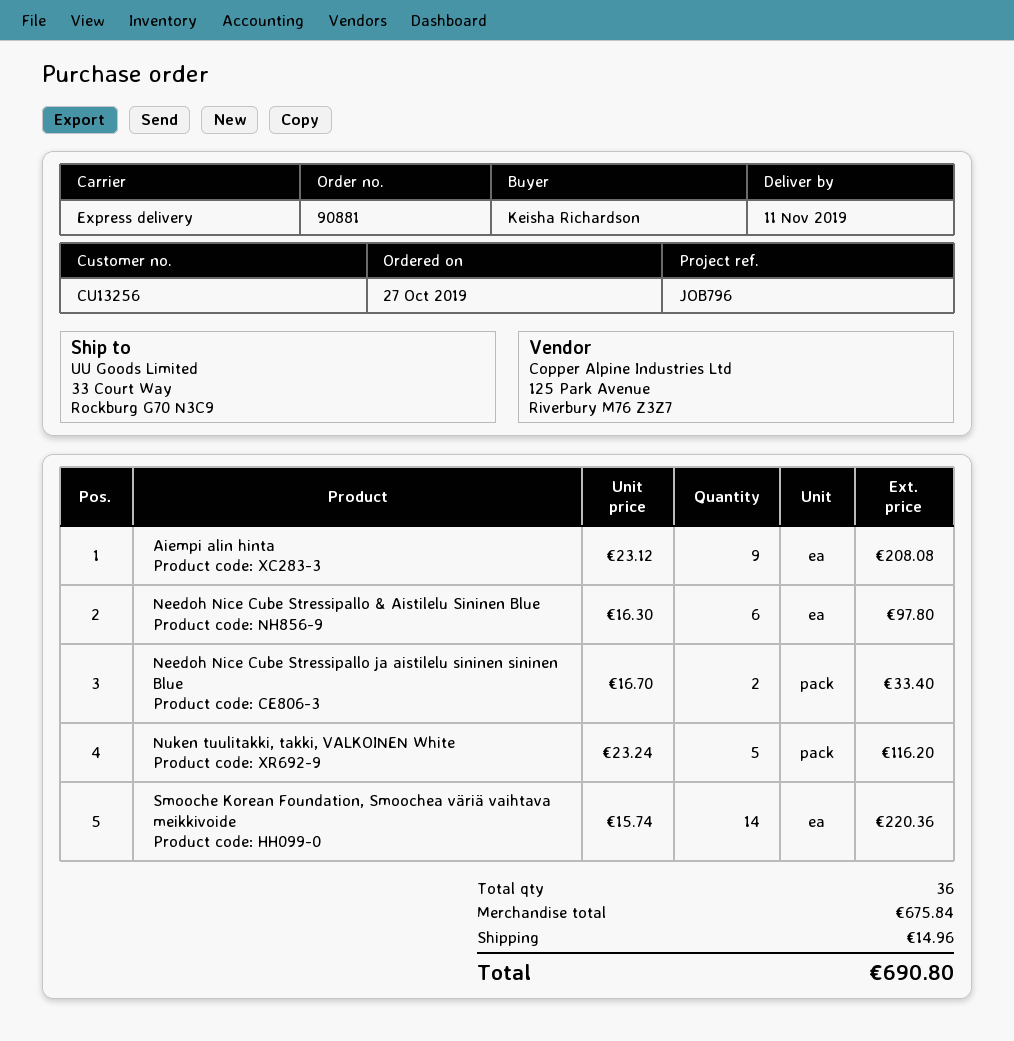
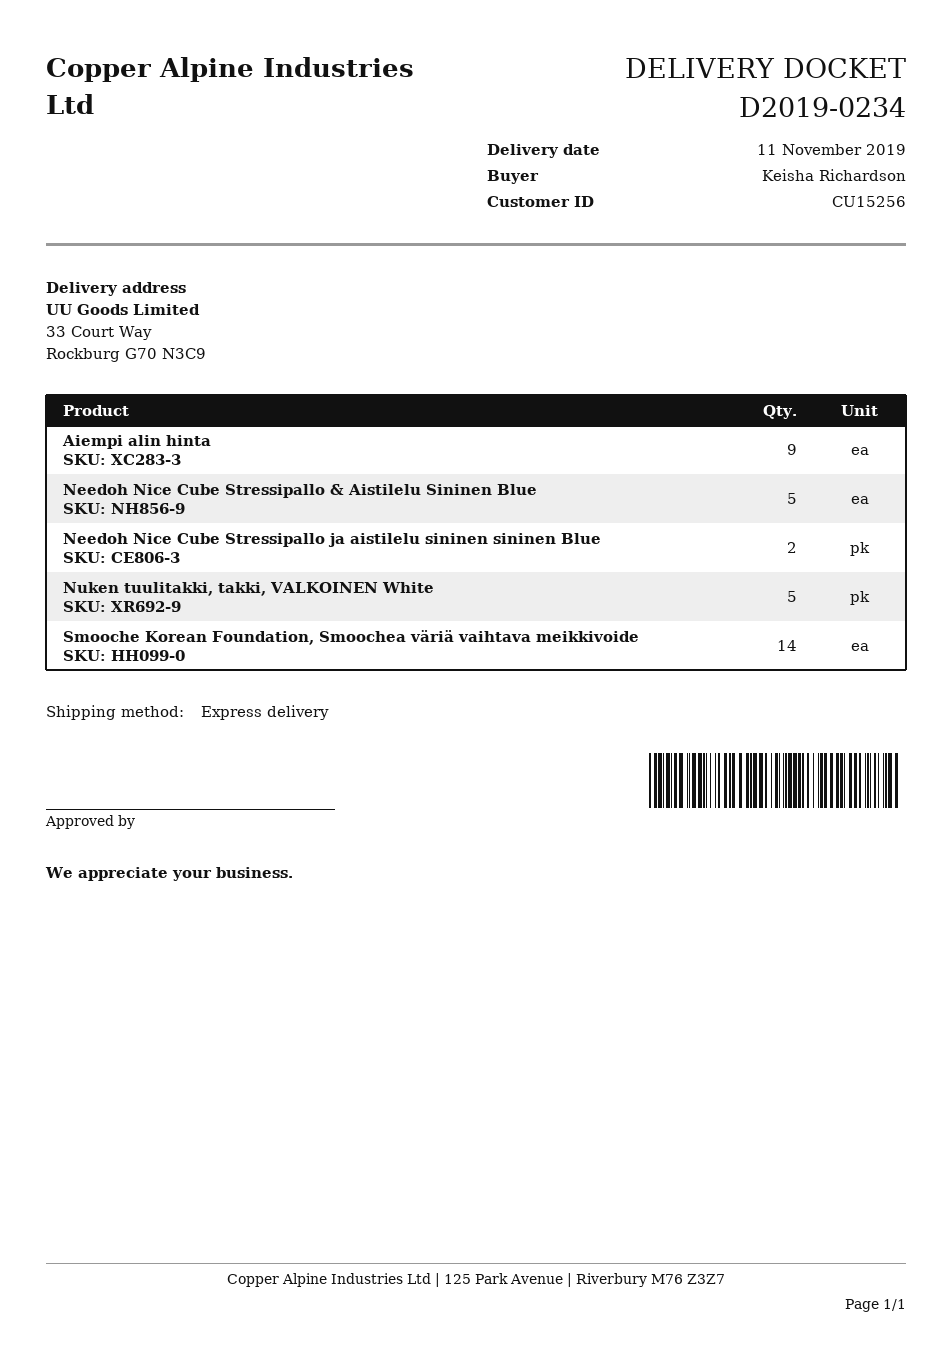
customer number: CU13256 -> CU15256
Needoh Nice Cube Stressipallo & Aistilelu Sininen Blue: 6 -> 5

